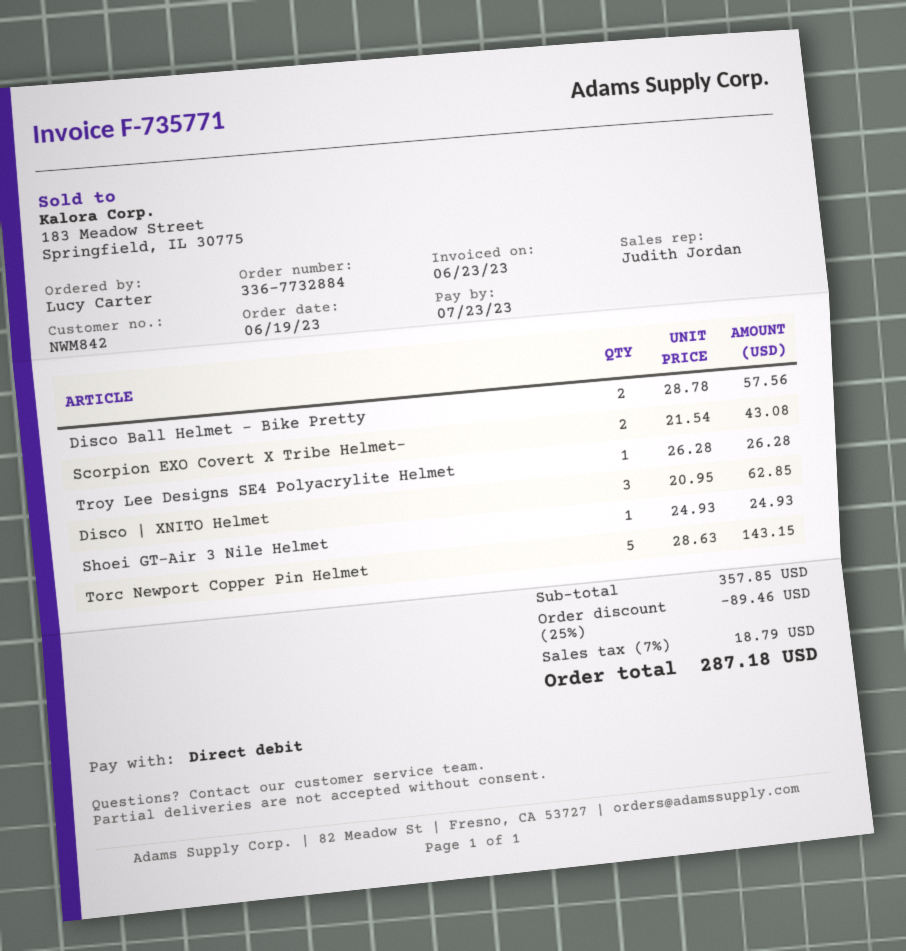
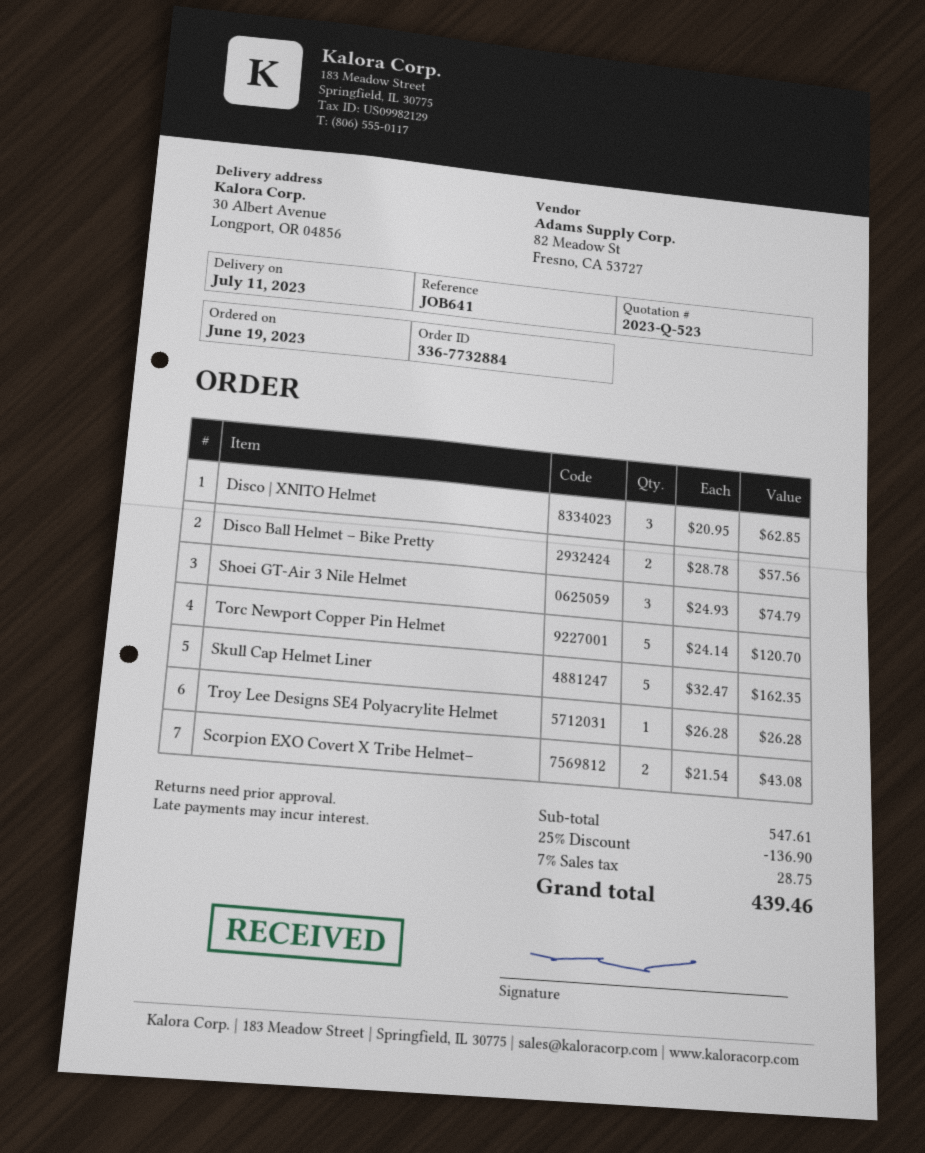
Shoei GT-Air 3 Nile Helmet: 1 x 24.93 = 24.93 -> 3 x 24.93 = 74.79
Torc Newport Copper Pin Helmet: 5 x 28.63 = 143.15 -> 5 x 24.14 = 120.70
Skull Cap Helmet Liner: none -> 5 x 32.47 = 162.35
subtotal: 357.85 -> 547.61
discount: 25% = 89.46 -> 25% = 136.90
tax: 7% = 18.79 -> 7% = 28.75
total: 287.18 -> 439.46

